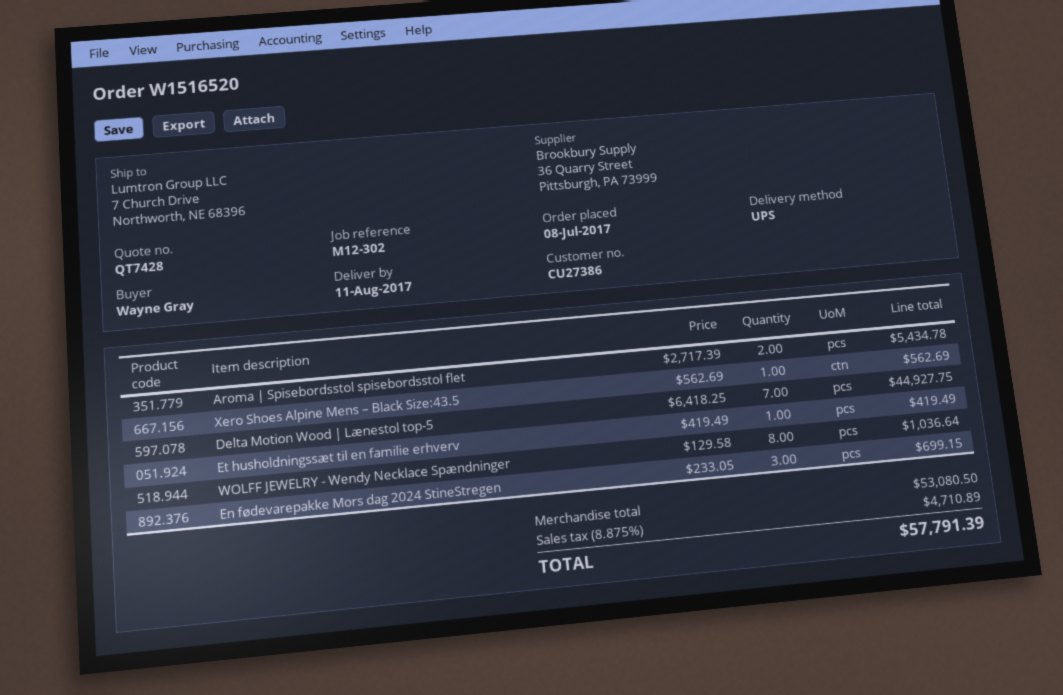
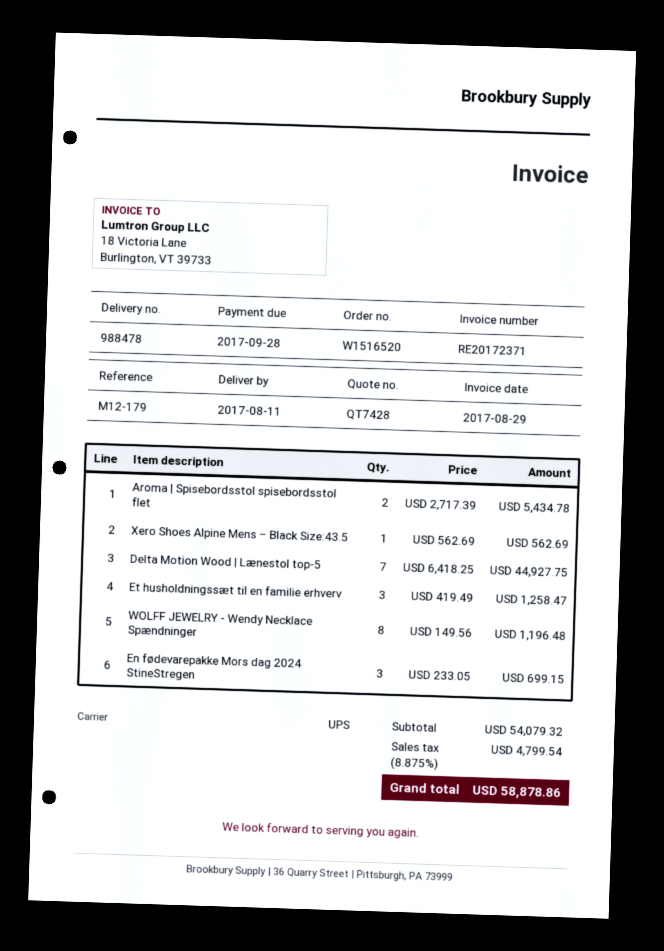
reference: M12-302 -> M12-179
Et husholdningssæt til en familie erhverv: 1 x 419.49 = 419.49 -> 3 x 419.49 = 1258.47
WOLFF JEWELRY - Wendy Necklace Spændninger: 8 x 129.58 = 1036.64 -> 8 x 149.56 = 1196.48
subtotal: 53080.50 -> 54079.32
tax: 8.875% = 4710.89 -> 8.875% = 4799.54
total: 57791.39 -> 58878.86

